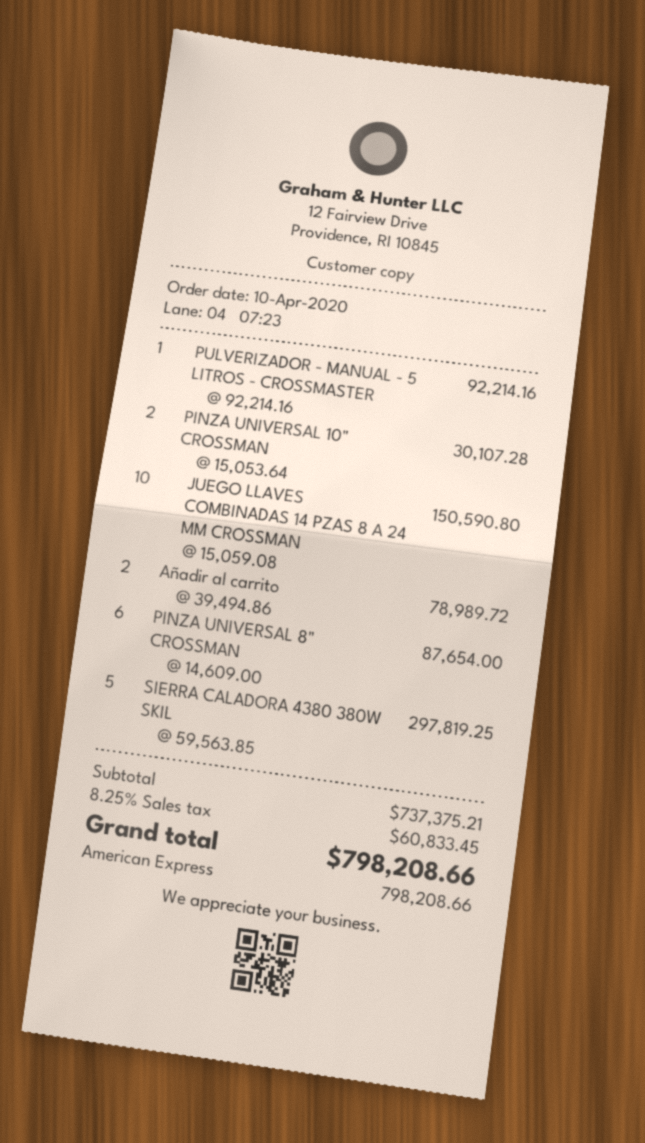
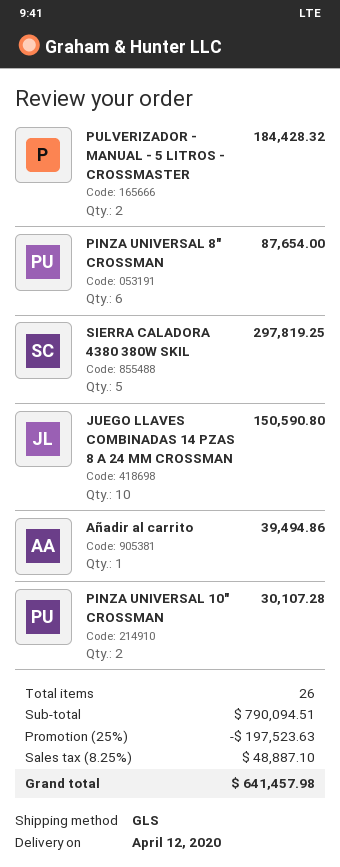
PULVERIZADOR - MANUAL - 5 LITROS - CROSSMASTER: 1 for 92214.16 -> 2 for 184428.32
Añadir al carrito: 2 for 78989.72 -> 1 for 39494.86
subtotal: 737375.21 -> 790094.51
discount: none -> 25% = 197523.63
tax: 8.25% = 60833.45 -> 8.25% = 48887.10
total: 798208.66 -> 641457.98

